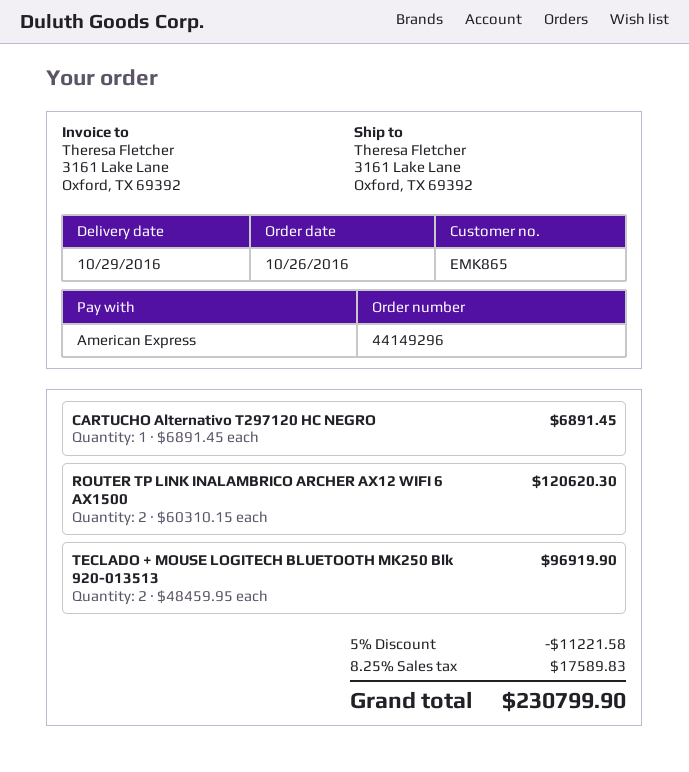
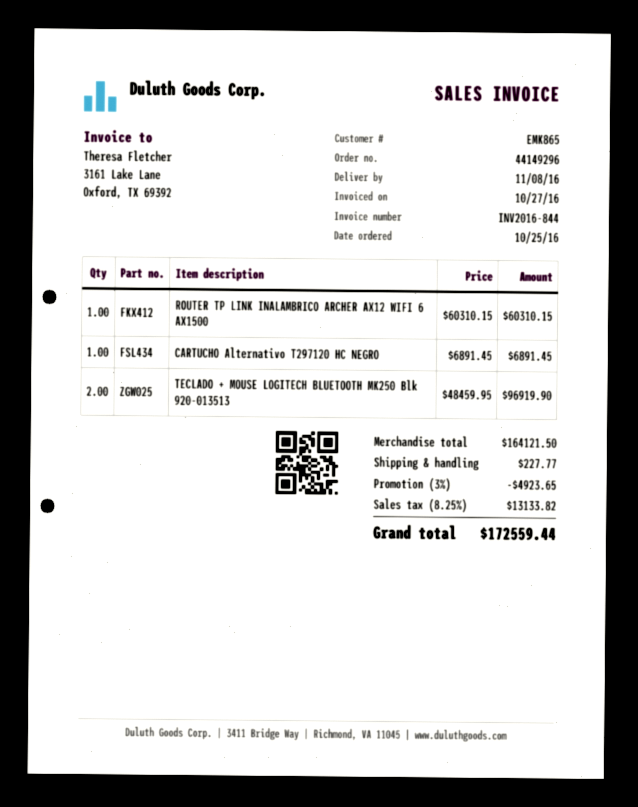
order date: 2016-10-26 -> 2016-10-25
delivery date: 2016-10-29 -> 2016-11-08
ROUTER TP LINK INALAMBRICO ARCHER AX12 WIFI 6 AX1500: 2 x 60310.15 = 120620.30 -> 1 x 60310.15 = 60310.15
discount: 5% = 11221.58 -> 3% = 4923.65
shipping: none -> 227.77
tax: 8.25% = 17589.83 -> 8.25% = 13133.82
total: 230799.90 -> 172559.44

